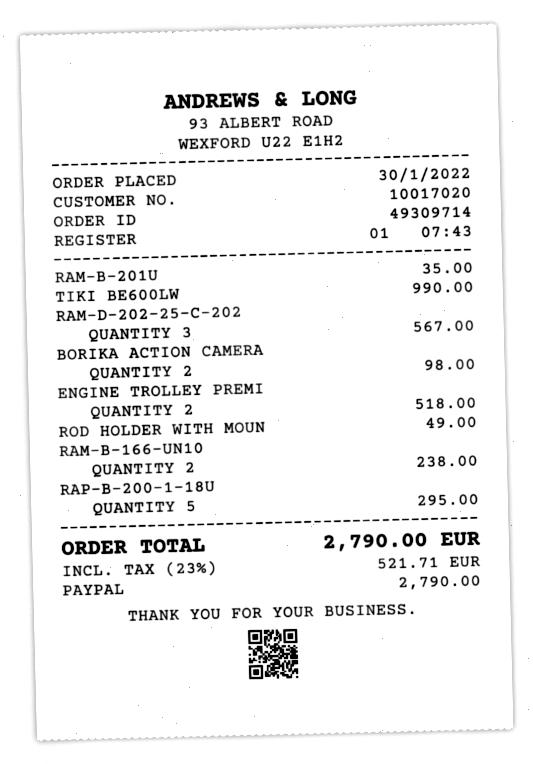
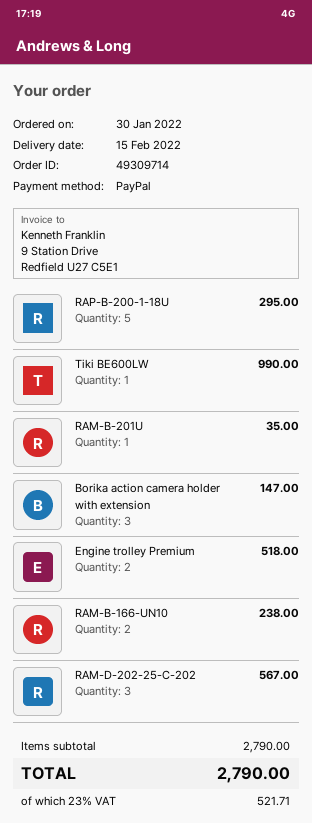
BORIKA ACTION CAMERA: 2 for 98.00 -> 3 for 147.00
ROD HOLDER WITH MOUN: 1 for 49.00 -> none

